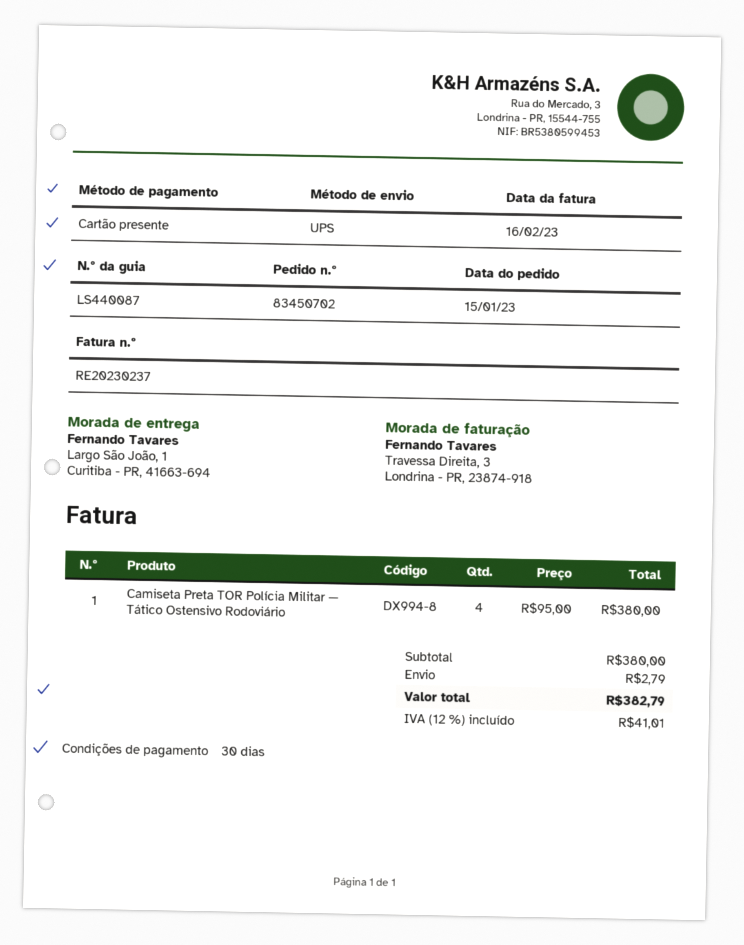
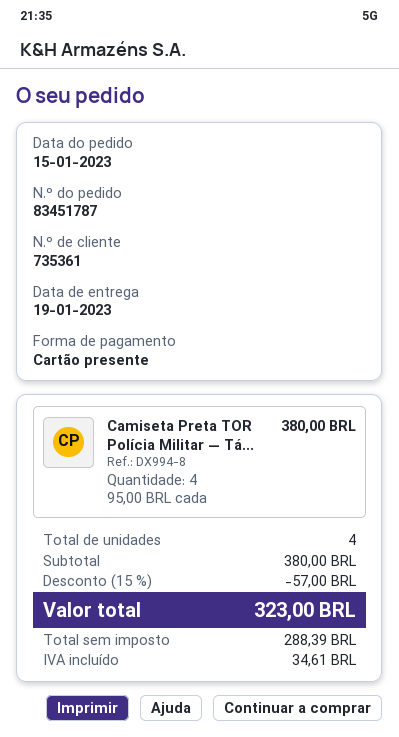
order number: 83450702 -> 83451787
discount: none -> 15% = 57.00
shipping: 2.79 -> none
tax: 41.01 -> 34.61
total: 382.79 -> 323.00

